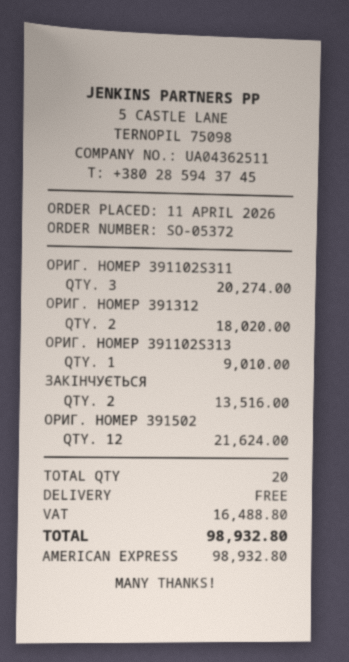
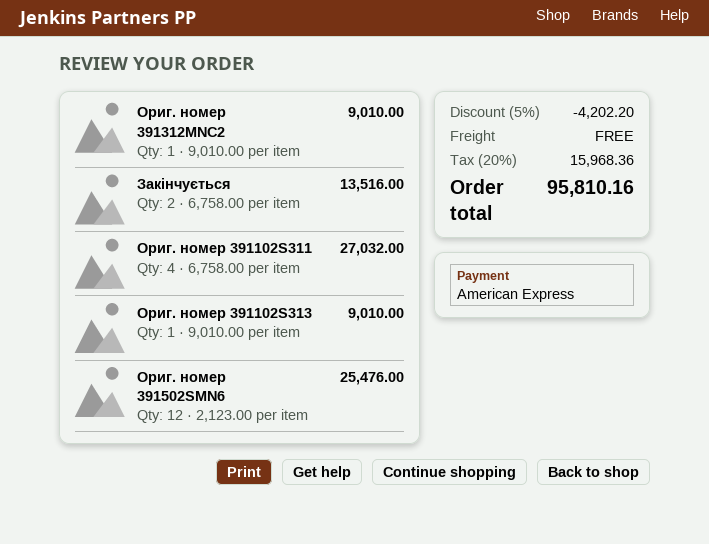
ОРИГ. НОМЕР 391102S311: 3 for 20274.00 -> 4 for 27032.00
ОРИГ. НОМЕР 391312: 2 for 18020.00 -> 1 for 9010.00
ОРИГ. НОМЕР 391502: 12 for 21624.00 -> 12 for 25476.00
discount: none -> 5% = 4202.20
tax: 16488.80 -> 15968.36
total: 98932.80 -> 95810.16

